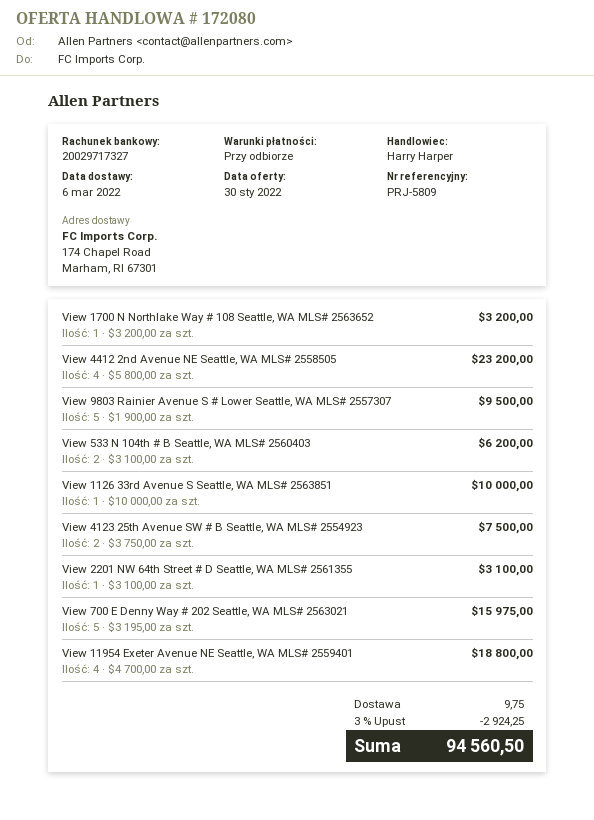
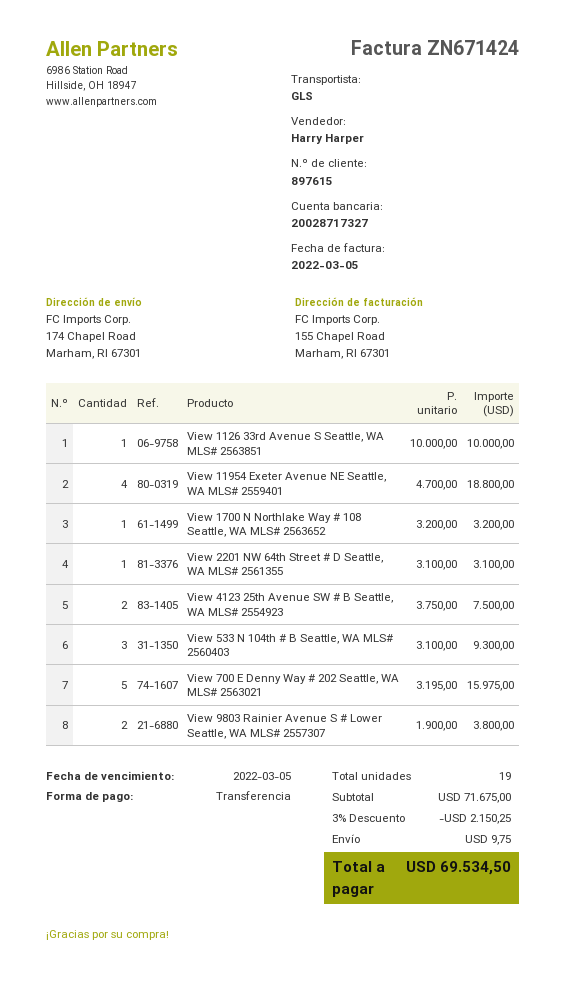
bank account: 20029717327 -> 20028717327
View 4412 2nd Avenue NE Seattle, WA MLS# 2558505: 4 x 5800.00 = 23200.00 -> none
View 9803 Rainier Avenue S # Lower Seattle, WA MLS# 2557307: 5 x 1900.00 = 9500.00 -> 2 x 1900.00 = 3800.00
View 533 N 104th # B Seattle, WA MLS# 2560403: 2 x 3100.00 = 6200.00 -> 3 x 3100.00 = 9300.00
discount: 3% = 2924.25 -> 3% = 2150.25
total: 94560.50 -> 69534.50

